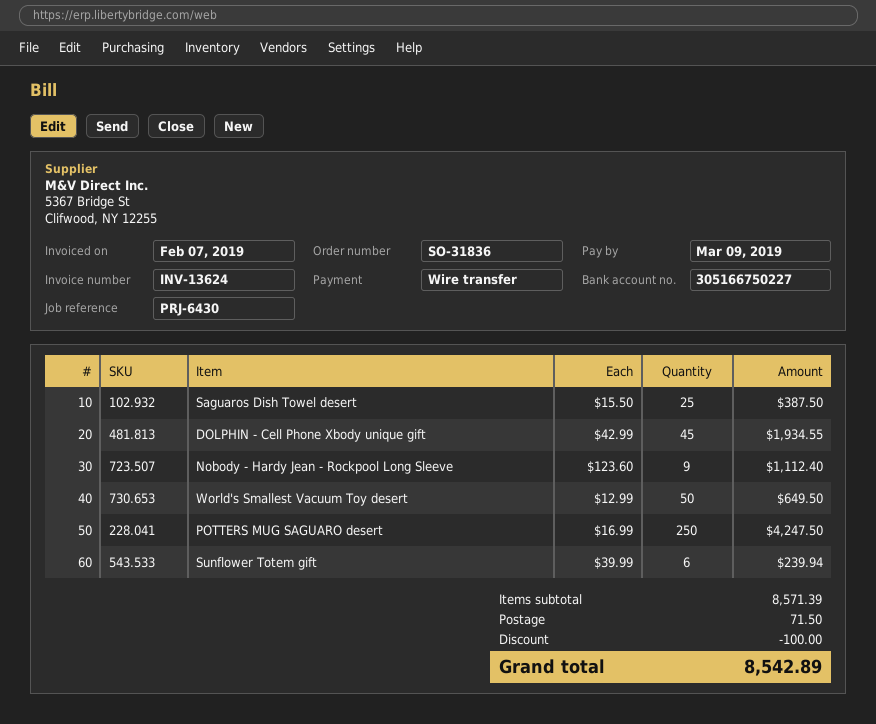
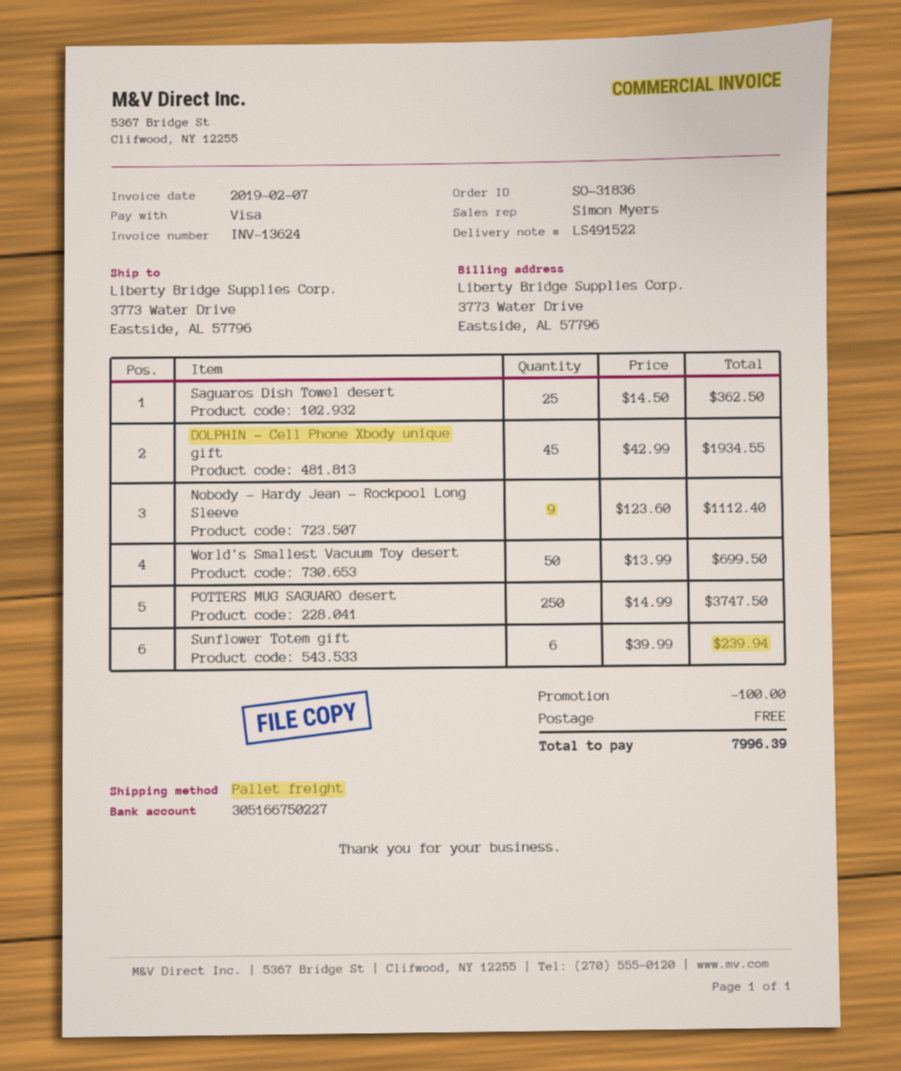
payment method: bank transfer -> Visa
Saguaros Dish Towel desert: 25 x 15.50 = 387.50 -> 25 x 14.50 = 362.50
World's Smallest Vacuum Toy desert: 50 x 12.99 = 649.50 -> 50 x 13.99 = 699.50
POTTERS MUG SAGUARO desert: 250 x 16.99 = 4247.50 -> 250 x 14.99 = 3747.50
shipping: 71.50 -> 0.00
total: 8542.89 -> 7996.39

